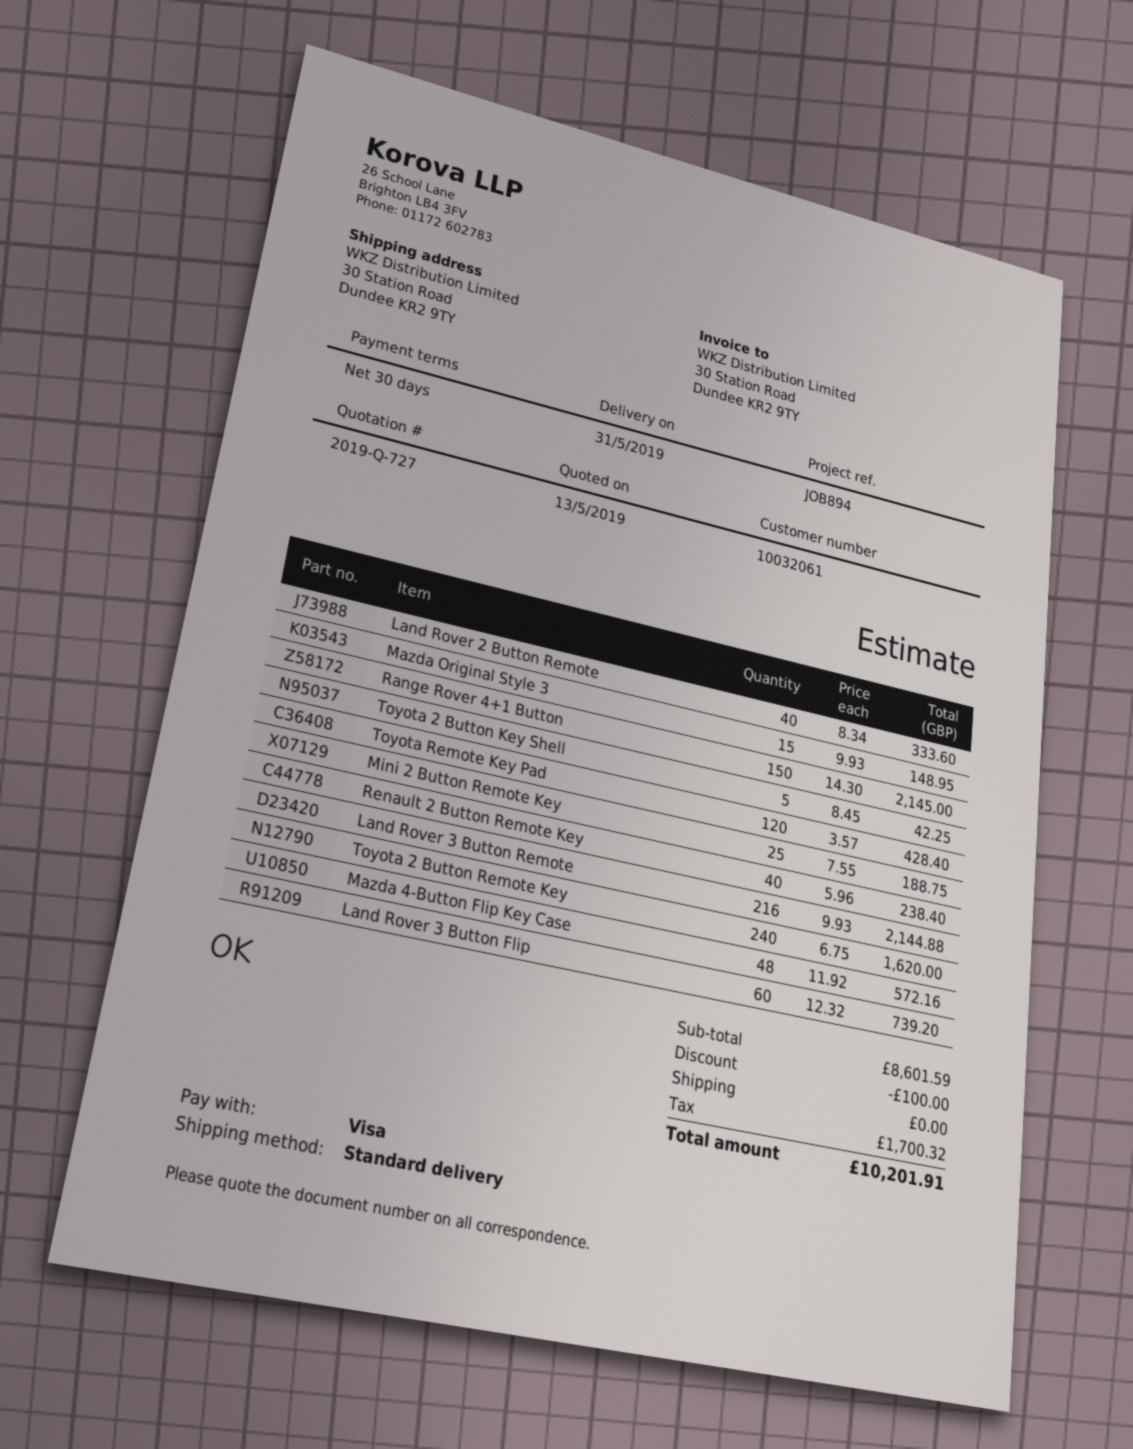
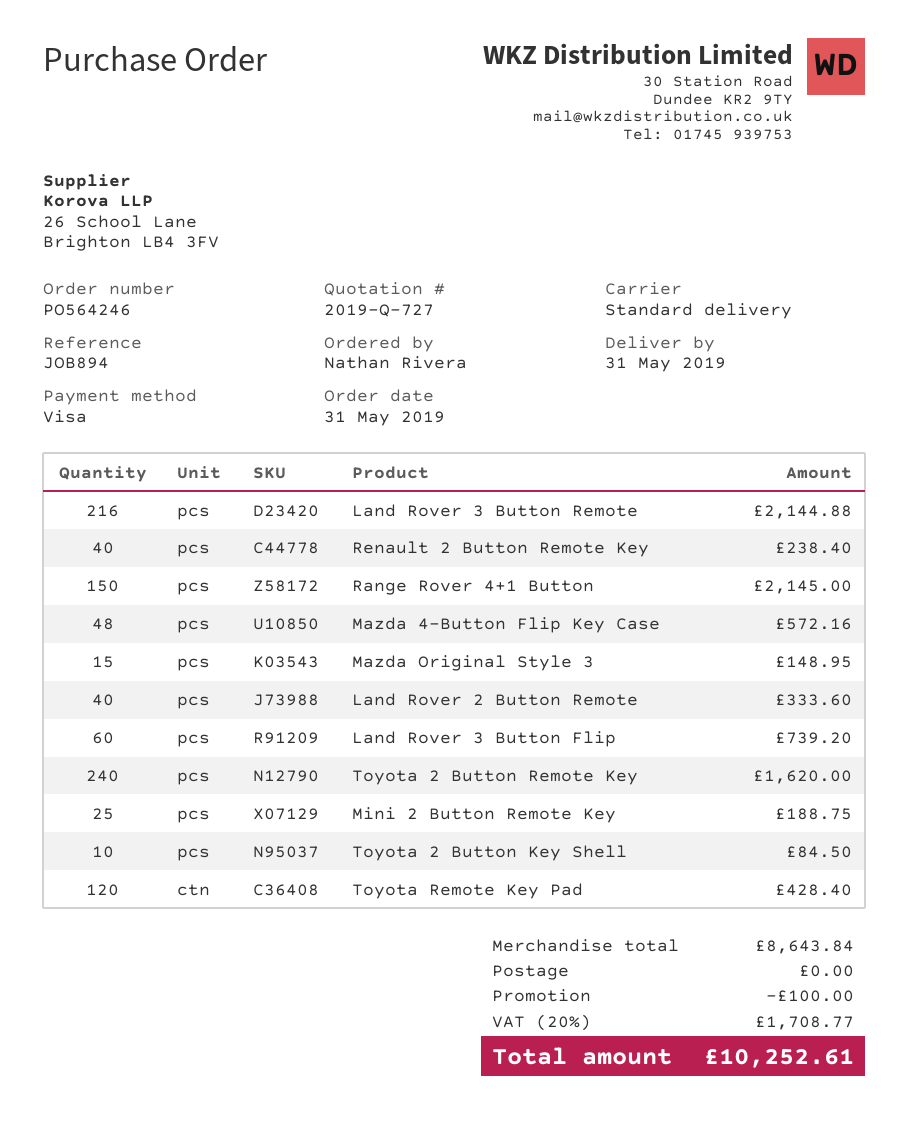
Toyota 2 Button Key Shell: 5 for 42.25 -> 10 for 84.50
subtotal: 8601.59 -> 8643.84
tax: 1700.32 -> 1708.77
total: 10201.91 -> 10252.61

